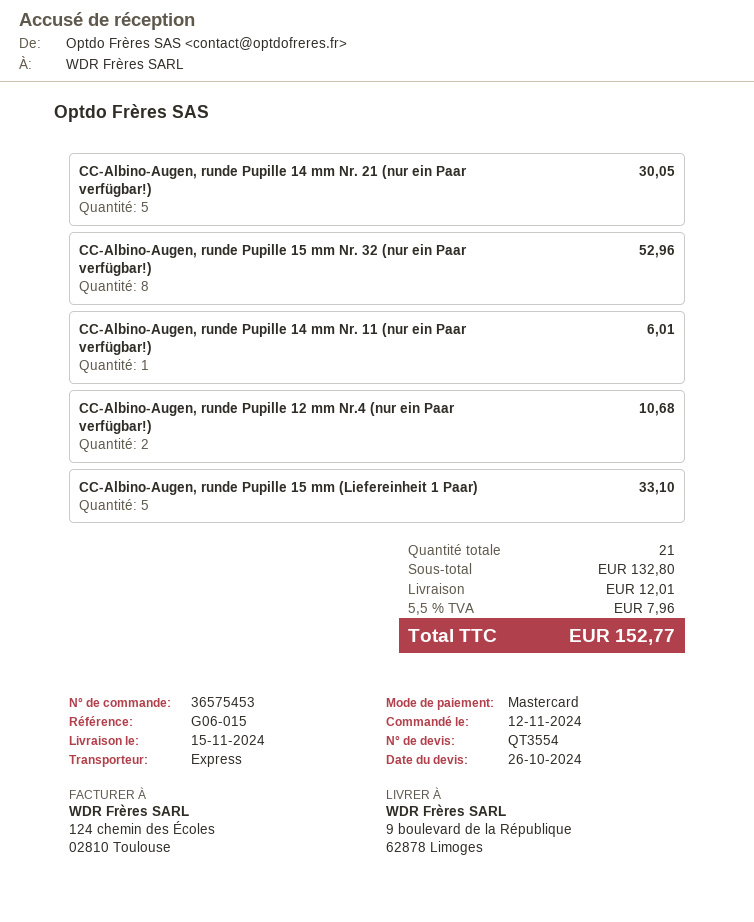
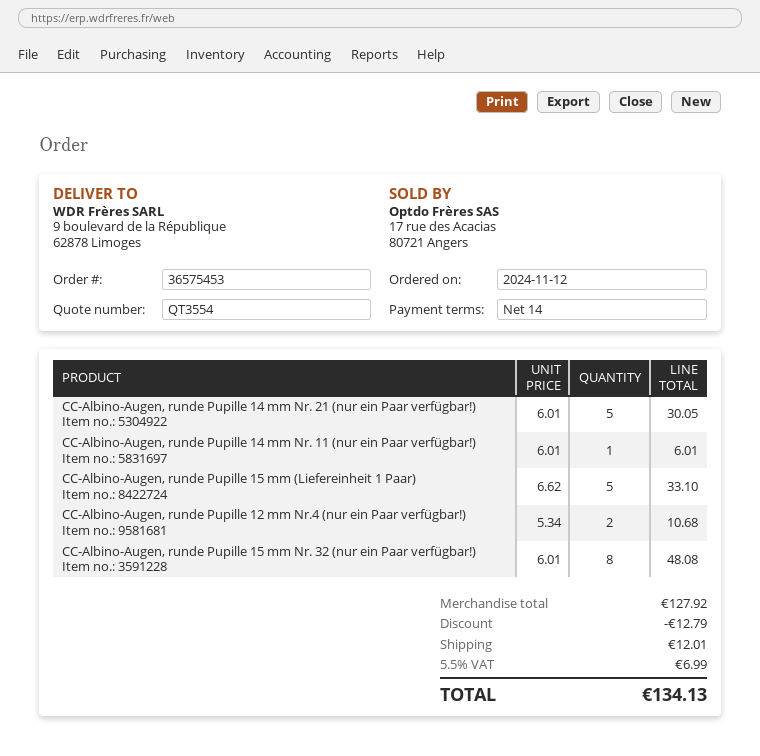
CC-Albino-Augen, runde Pupille 15 mm Nr. 32 (nur ein Paar verfügbar!): 8 for 52.96 -> 8 for 48.08
subtotal: 132.80 -> 127.92
discount: none -> 12.79
tax: 5.5% = 7.96 -> 5.5% = 6.99
total: 152.77 -> 134.13

